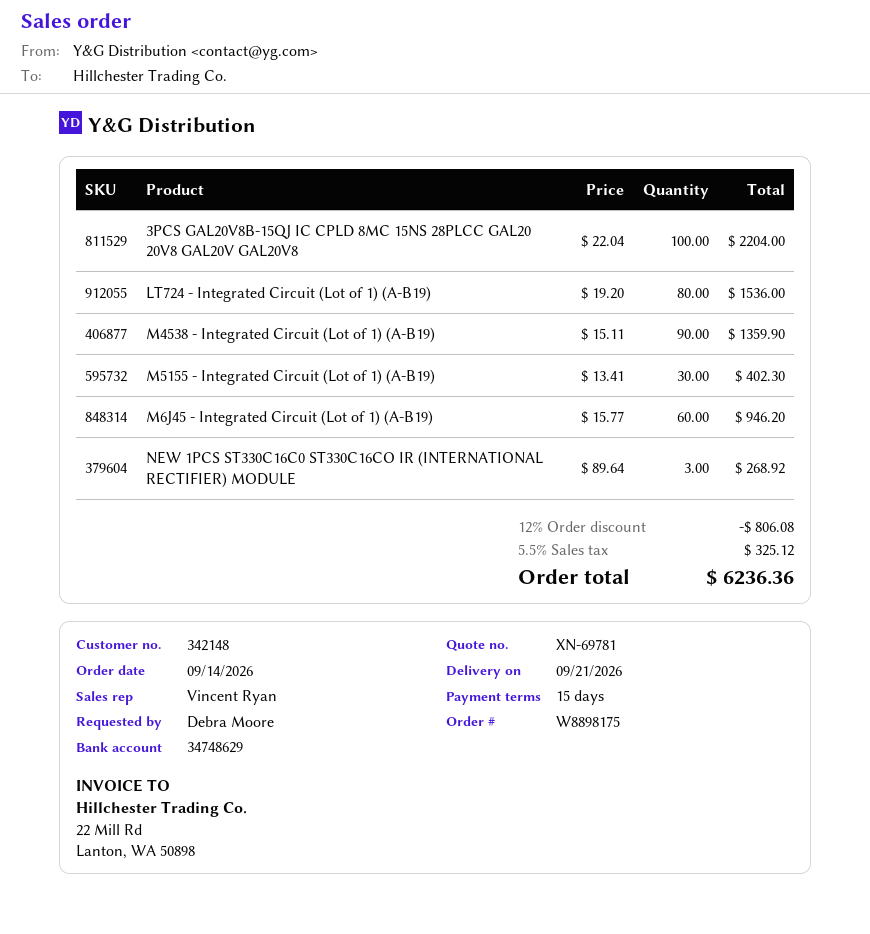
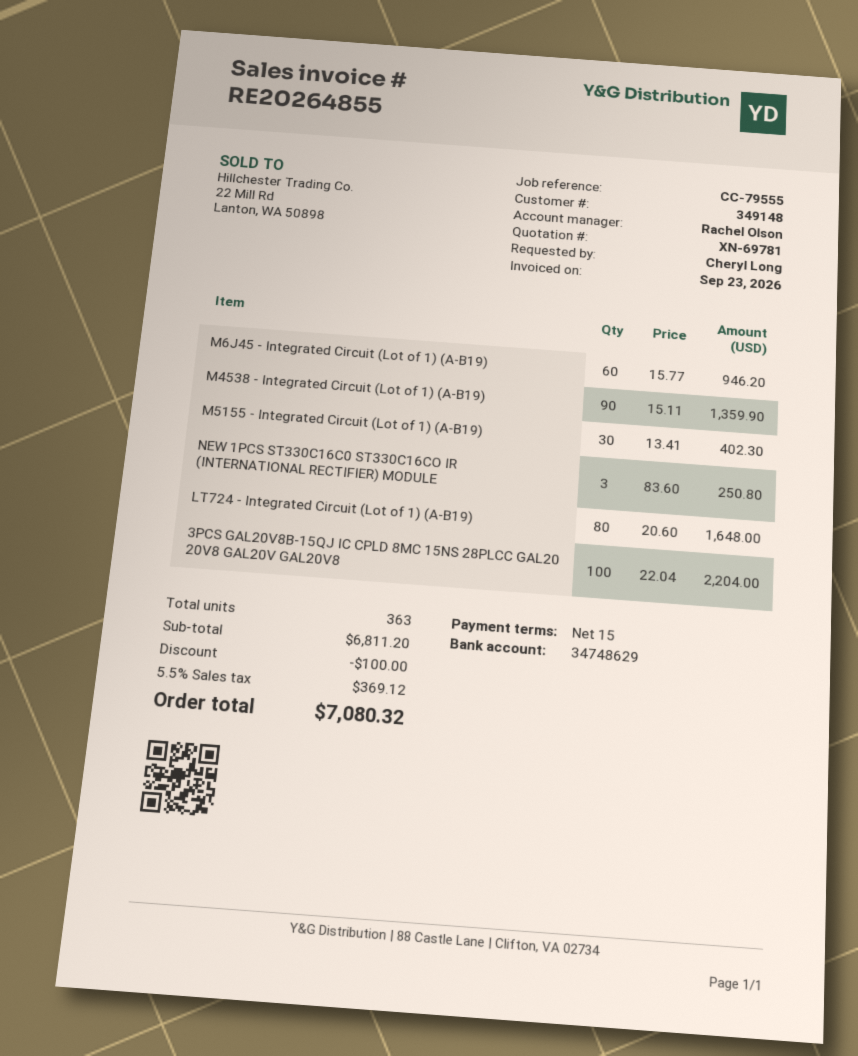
customer number: 342148 -> 349148
ordered by: Debra Moore -> Cheryl Long
sales rep: Vincent Ryan -> Rachel Olson
LT724 - Integrated Circuit (Lot of 1) (A-B19): 80 x 19.20 = 1536.00 -> 80 x 20.60 = 1648.00
NEW 1PCS ST330C16C0 ST330C16CO IR (INTERNATIONAL RECTIFIER) MODULE: 3 x 89.64 = 268.92 -> 3 x 83.60 = 250.80
discount: 806.08 -> 100.00
tax: 5.5% = 325.12 -> 5.5% = 369.12
total: 6236.36 -> 7080.32

